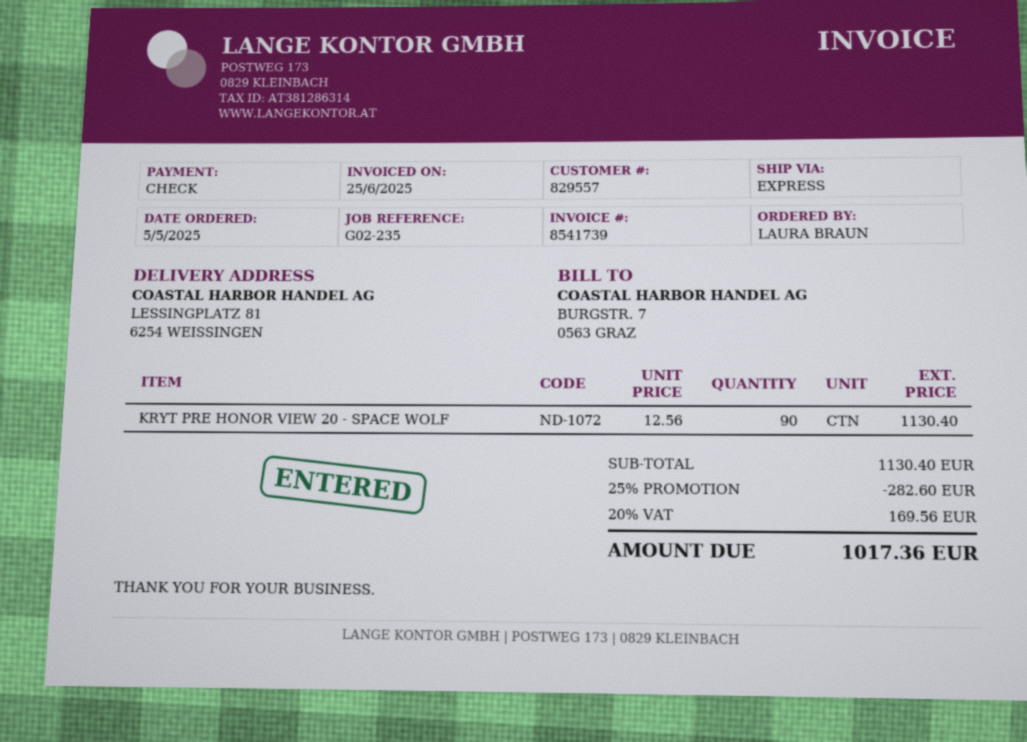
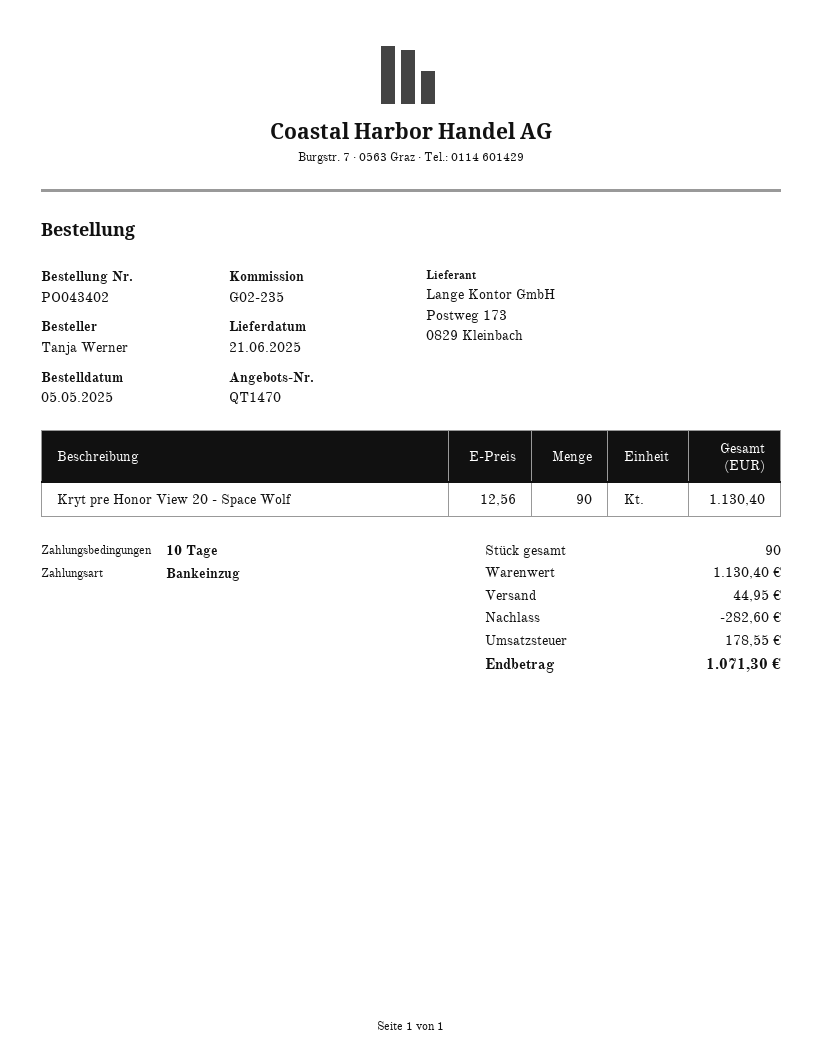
ordered by: LAURA BRAUN -> Tanja Werner
payment method: cheque -> direct debit
shipping: none -> 44.95
tax: 169.56 -> 178.55
total: 1017.36 -> 1071.30

